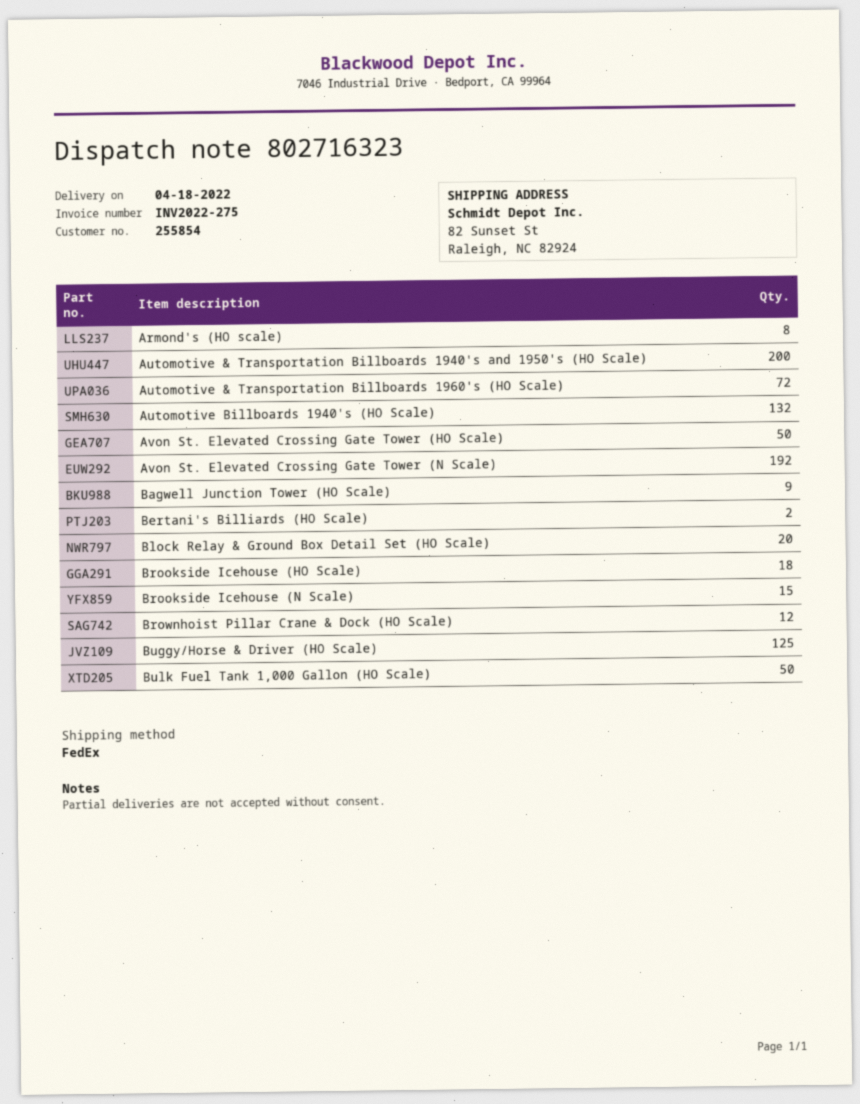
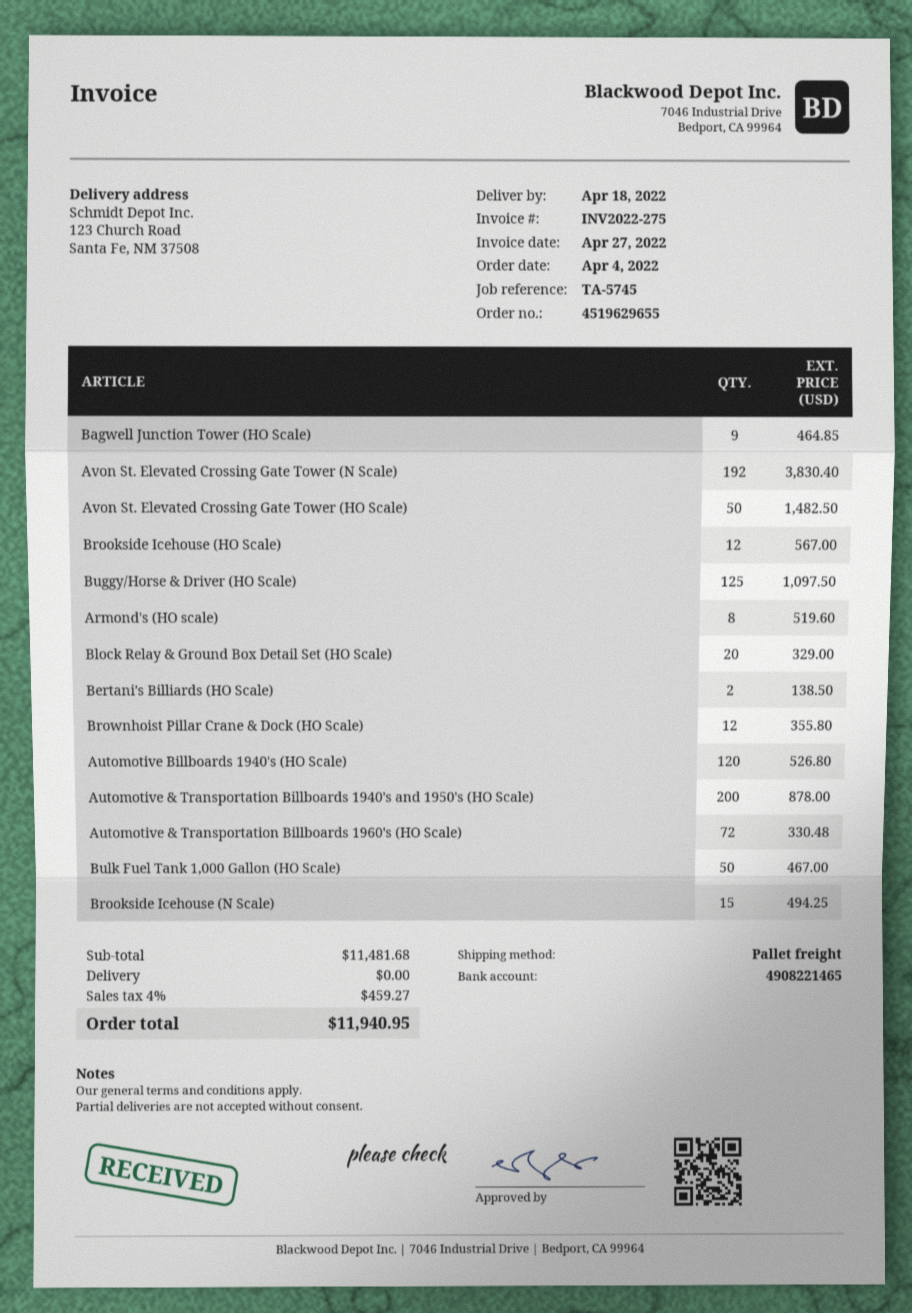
shipping method: FedEx -> pallet freight
ship to: 82 Sunset St, Raleigh, NC 82924 -> 123 Church Road, Santa Fe, NM 37508
Automotive Billboards 1940's (HO Scale): 132 -> 120
Brookside Icehouse (HO Scale): 18 -> 12

